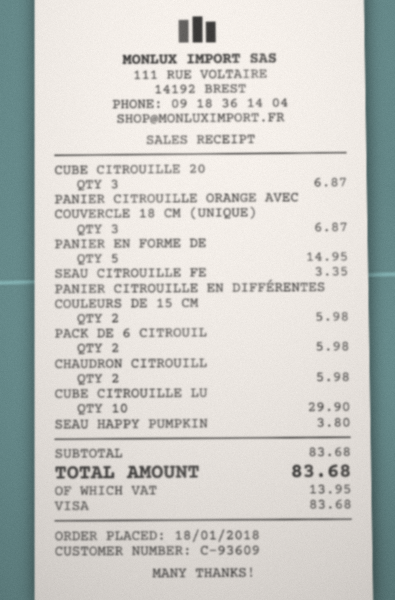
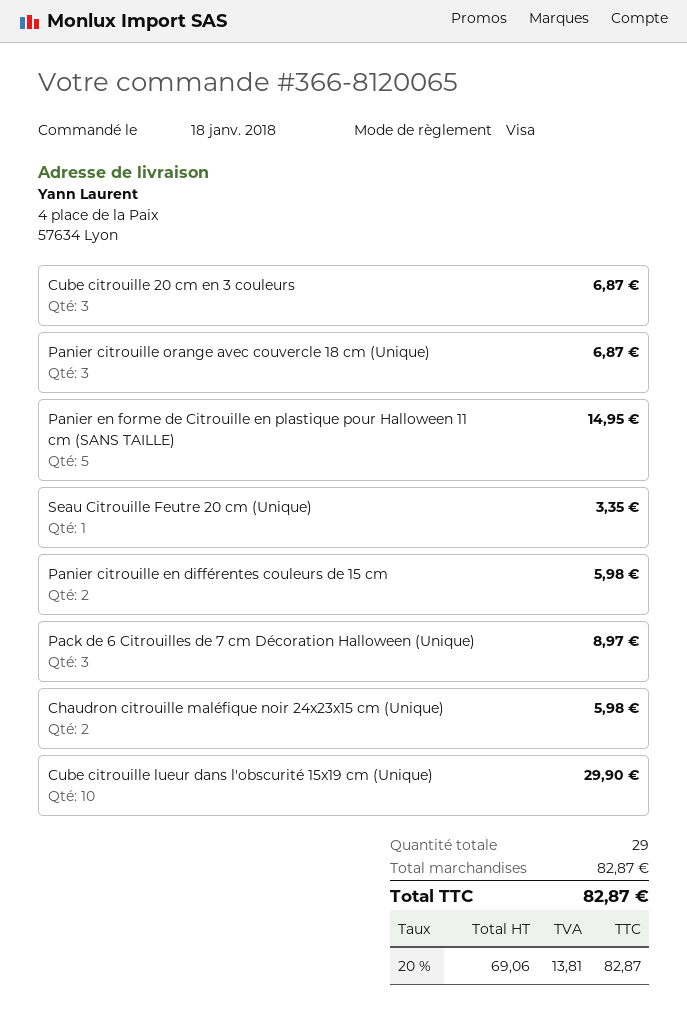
PACK DE 6 CITROUIL: 2 for 5.98 -> 3 for 8.97
SEAU HAPPY PUMPKIN: 1 for 3.80 -> none
subtotal: 83.68 -> 82.87
tax: 13.95 -> 13.81
total: 83.68 -> 82.87

